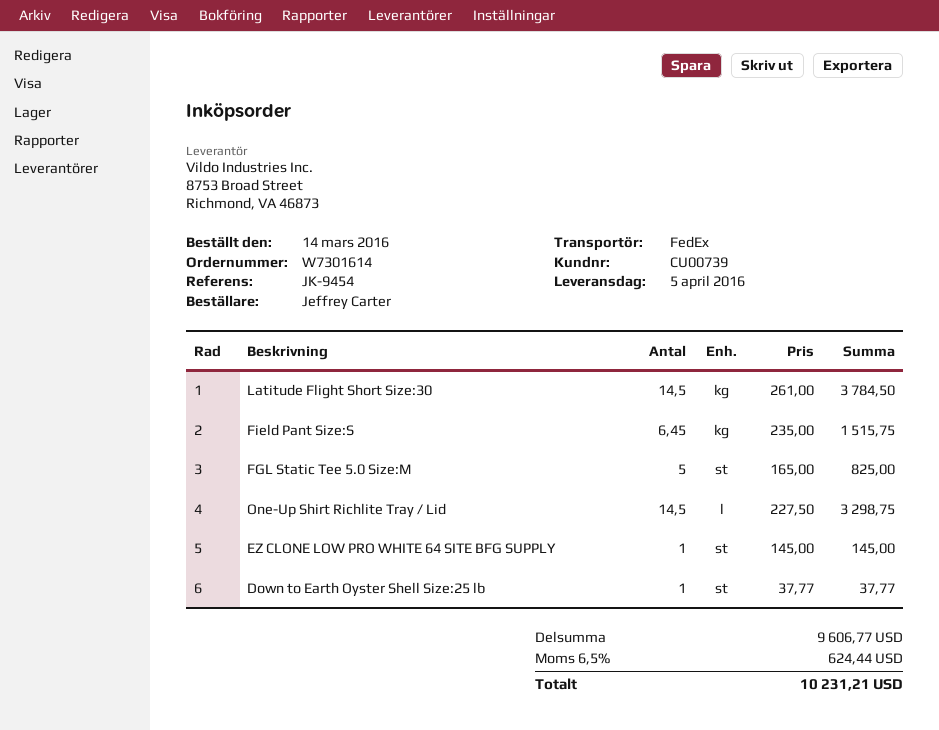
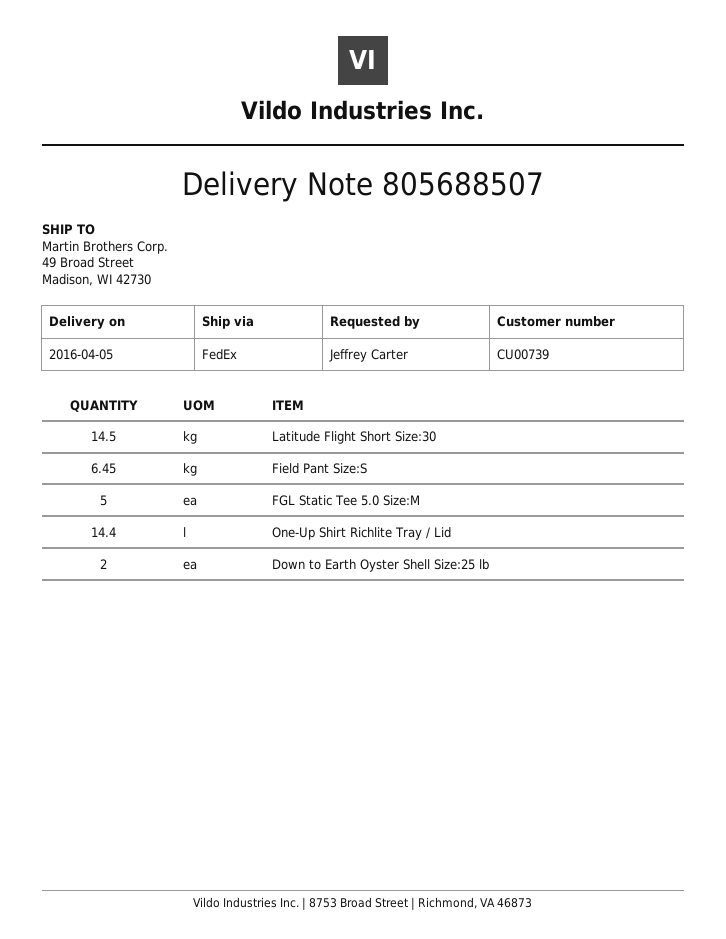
One-Up Shirt Richlite Tray / Lid: 14.5 -> 14.4
EZ CLONE LOW PRO WHITE 64 SITE BFG SUPPLY: 1 -> none
Down to Earth Oyster Shell Size:25 lb: 1 -> 2

